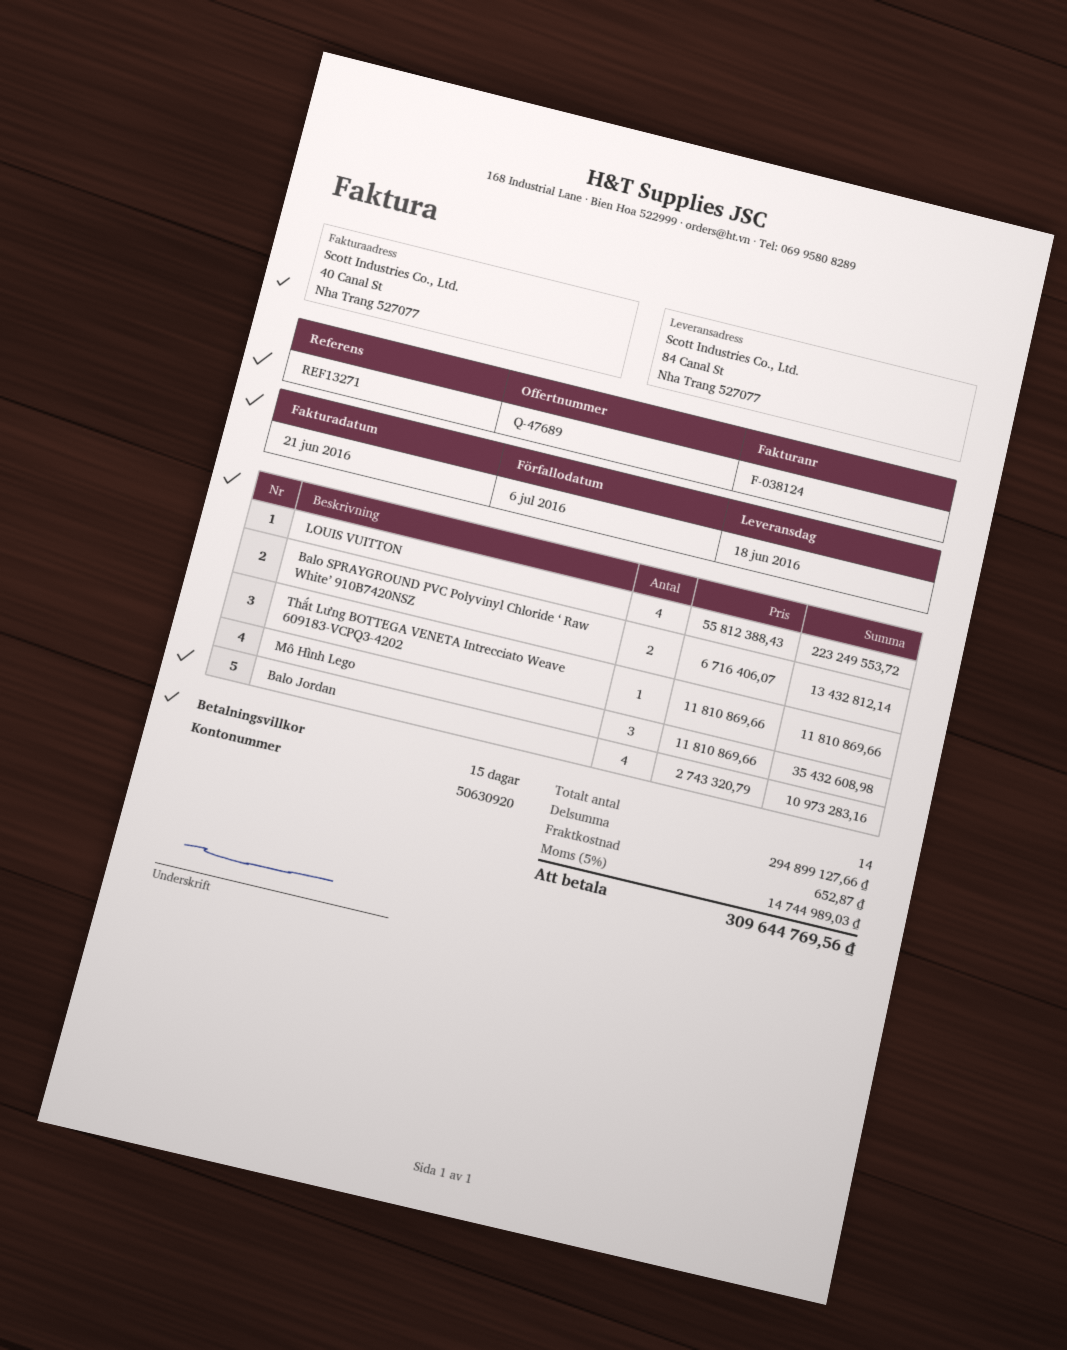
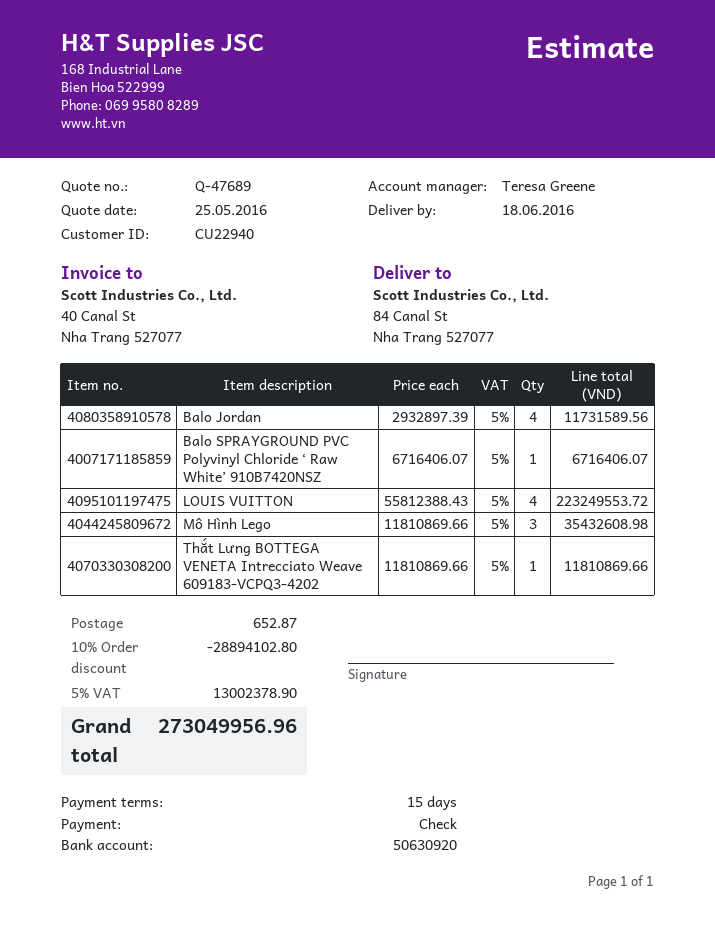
Balo SPRAYGROUND PVC Polyvinyl Chloride ‘ Raw White’ 910B7420NSZ: 2 x 6716406.07 = 13432812.14 -> 1 x 6716406.07 = 6716406.07
Balo Jordan: 4 x 2743320.79 = 10973283.16 -> 4 x 2932897.39 = 11731589.56
discount: none -> 10% = 28894102.80
tax: 5% = 14744989.03 -> 5% = 13002378.90
total: 309644769.56 -> 273049956.96

